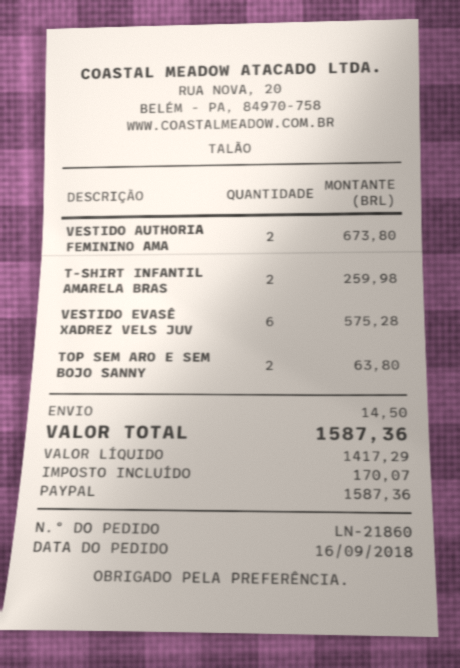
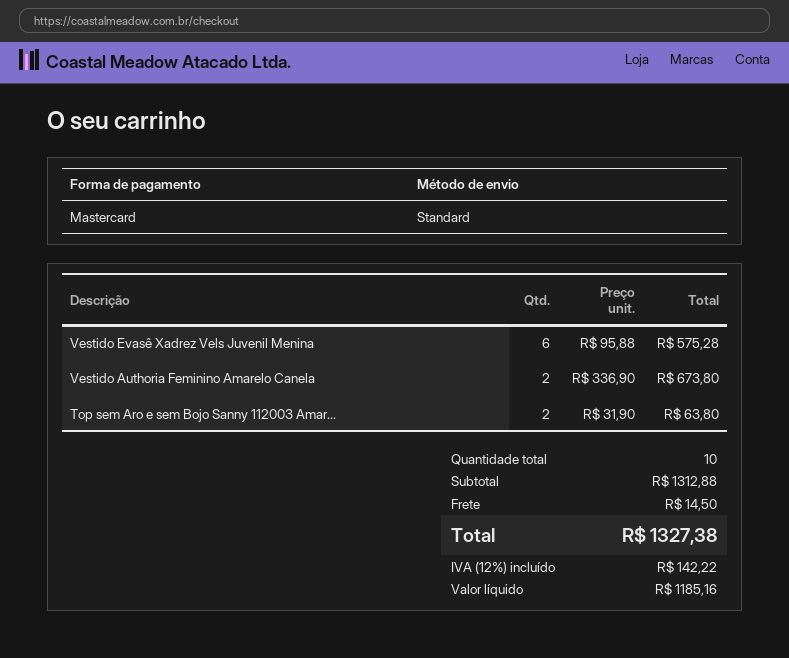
payment method: PayPal -> Mastercard
T-SHIRT INFANTIL AMARELA BRAS: 2 for 259.98 -> none
net: 1417.29 -> 1185.16
tax: 170.07 -> 142.22
total: 1587.36 -> 1327.38

